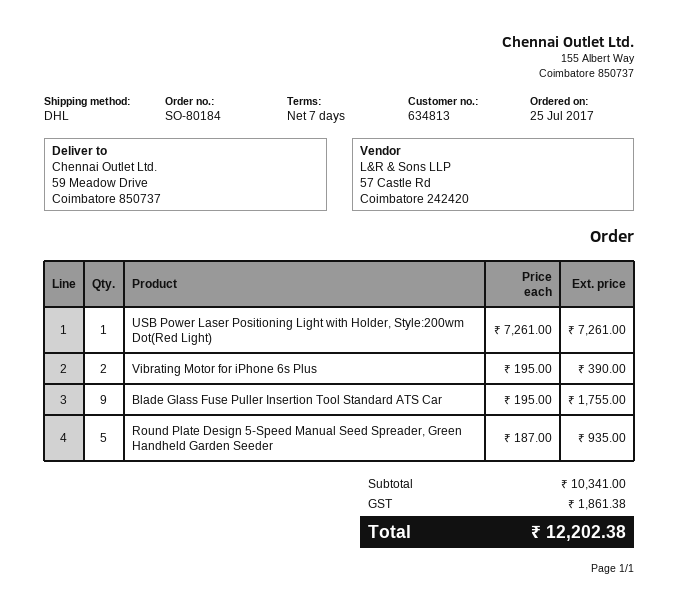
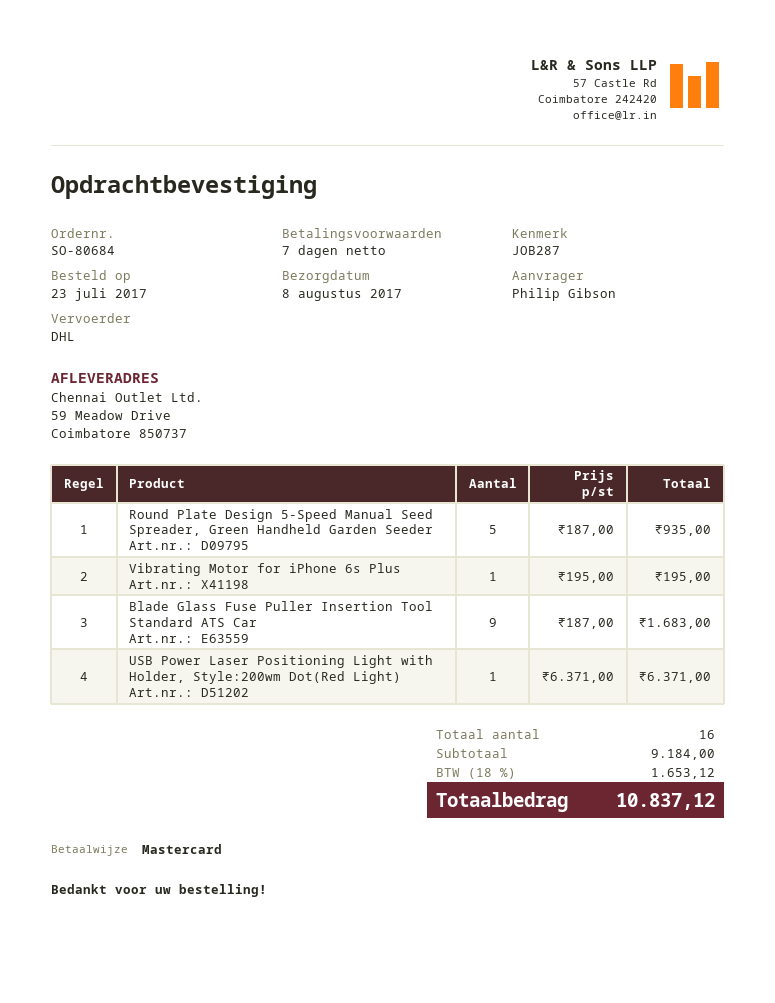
order number: SO-80184 -> SO-80684
order date: 2017-07-25 -> 2017-07-23
USB Power Laser Positioning Light with Holder, Style:200wm Dot(Red Light): 1 x 7261.00 = 7261.00 -> 1 x 6371.00 = 6371.00
Vibrating Motor for iPhone 6s Plus: 2 x 195.00 = 390.00 -> 1 x 195.00 = 195.00
Blade Glass Fuse Puller Insertion Tool Standard ATS Car: 9 x 195.00 = 1755.00 -> 9 x 187.00 = 1683.00
subtotal: 10341.00 -> 9184.00
tax: 1861.38 -> 1653.12
total: 12202.38 -> 10837.12

